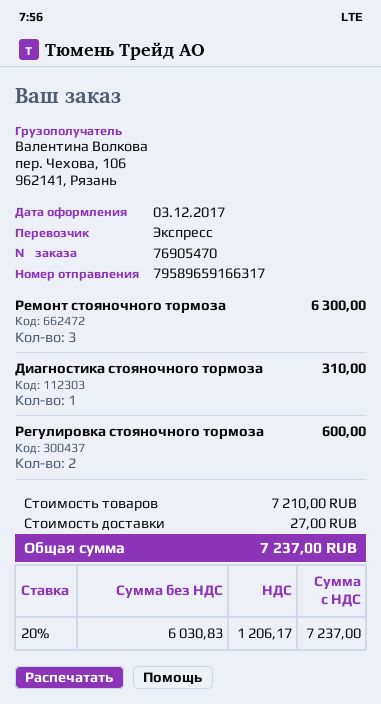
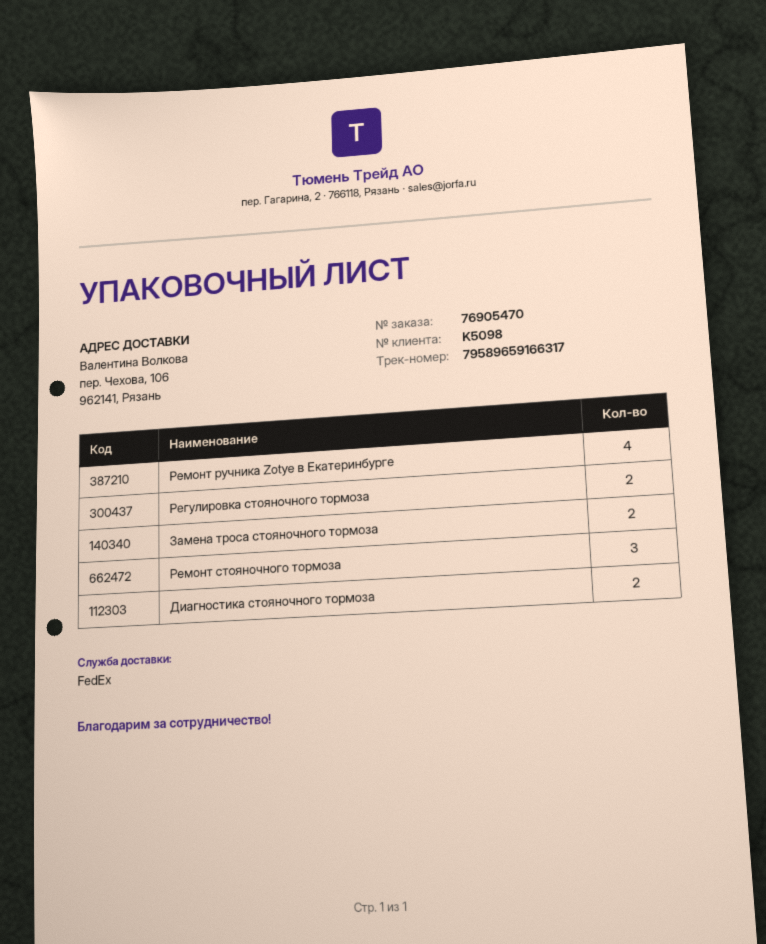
shipping method: express -> FedEx
Диагностика стояночного тормоза: 1 -> 2
Ремонт ручника Zotye в Екатеринбурге: none -> 4
Замена троса стояночного тормоза: none -> 2

